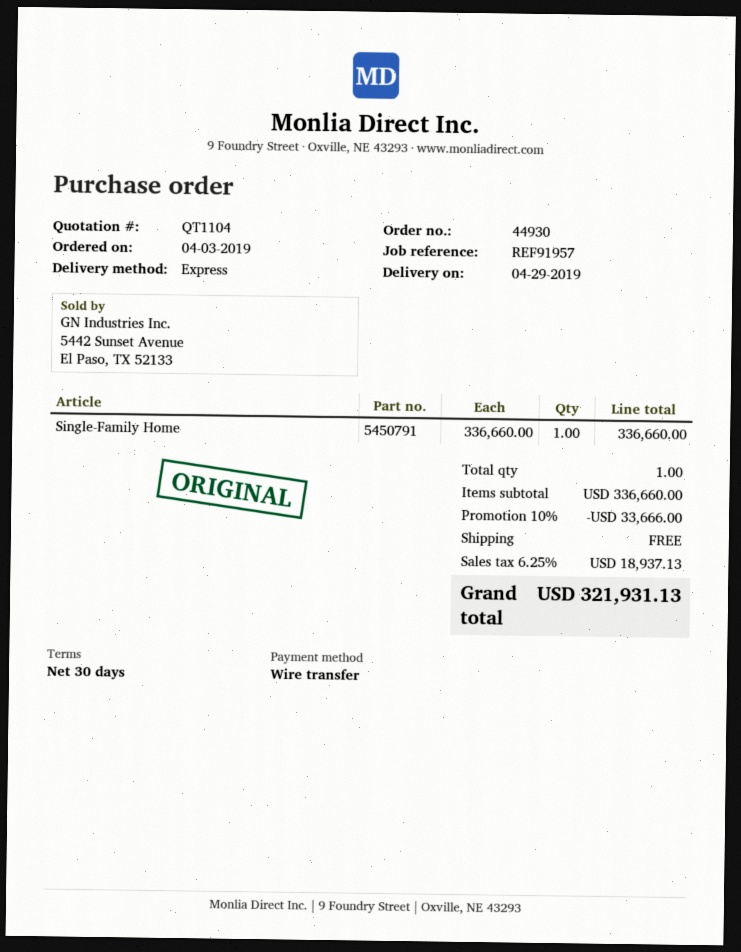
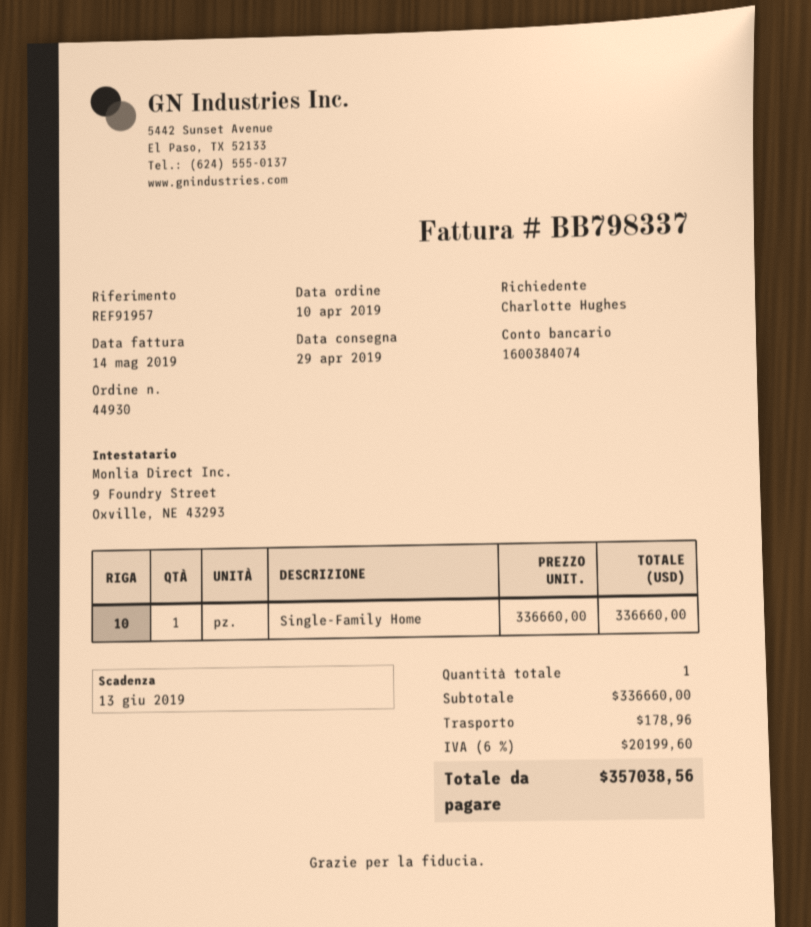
order date: 2019-04-03 -> 2019-04-10
discount: 10% = 33666.00 -> none
shipping: 0.00 -> 178.96
tax: 6.25% = 18937.13 -> 6% = 20199.60
total: 321931.13 -> 357038.56

